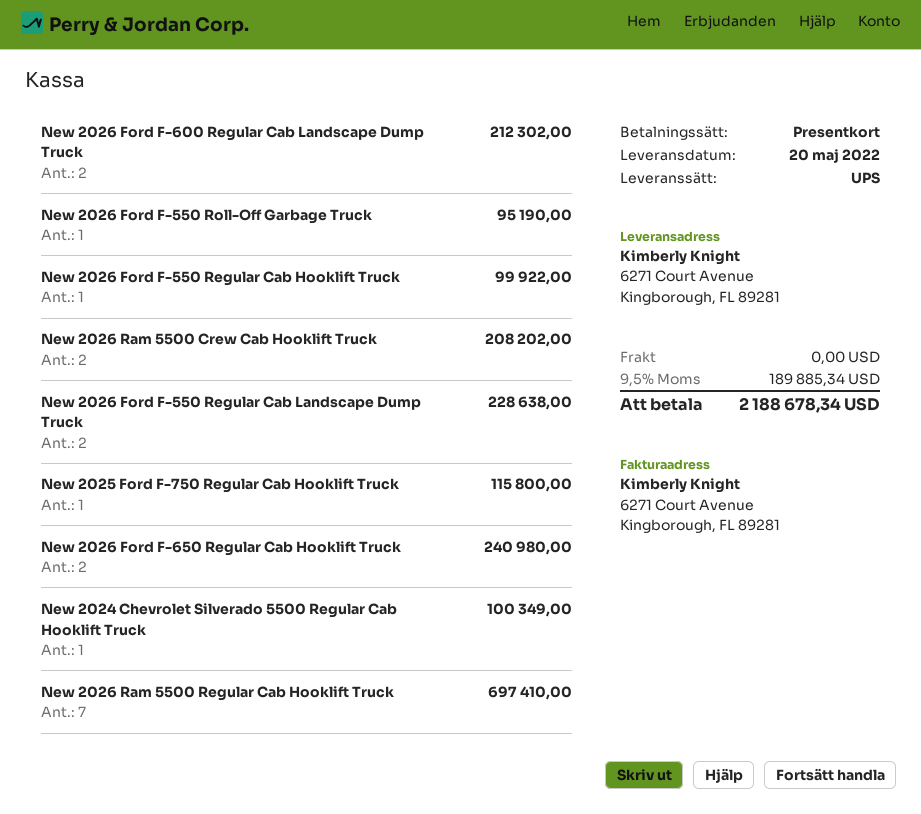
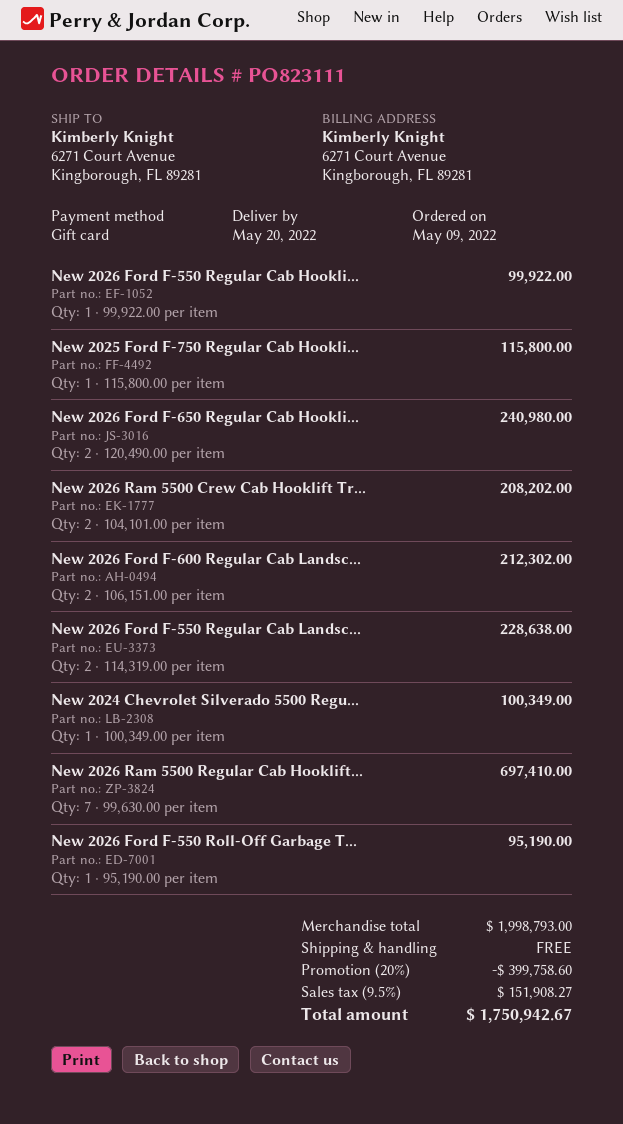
discount: none -> 20% = 399758.60
tax: 9.5% = 189885.34 -> 9.5% = 151908.27
total: 2188678.34 -> 1750942.67

